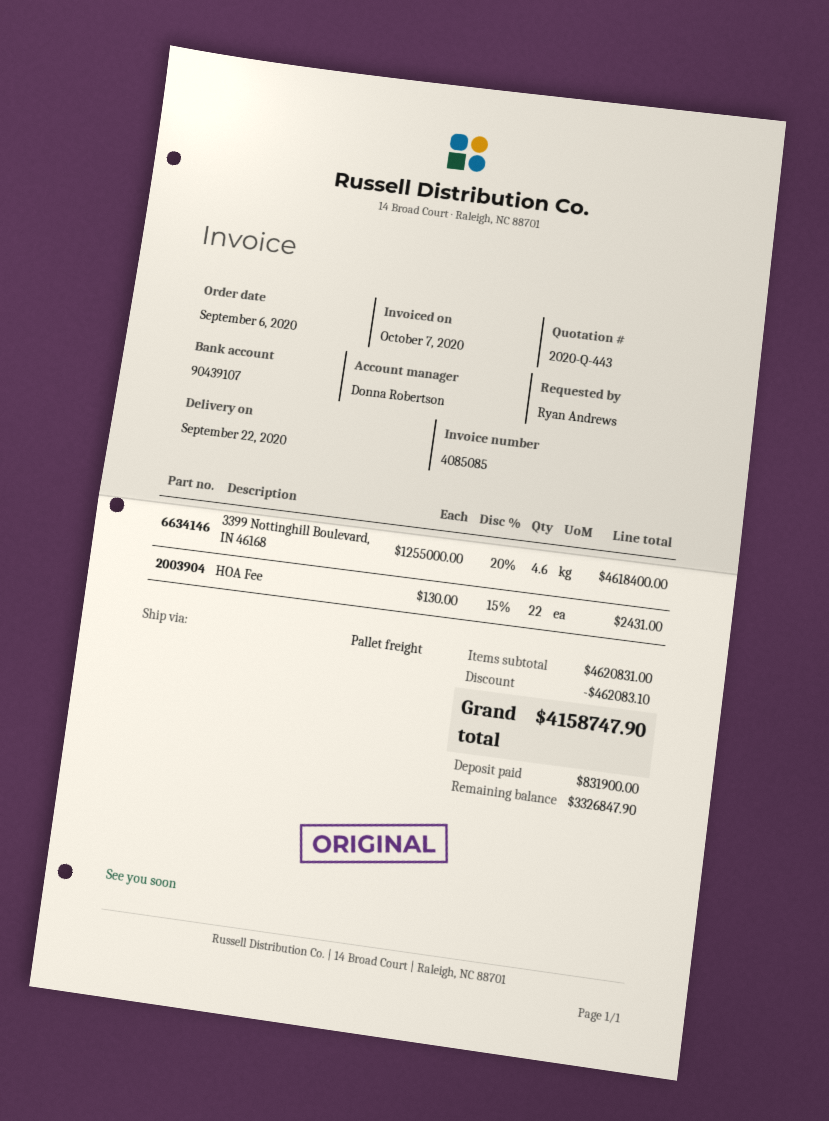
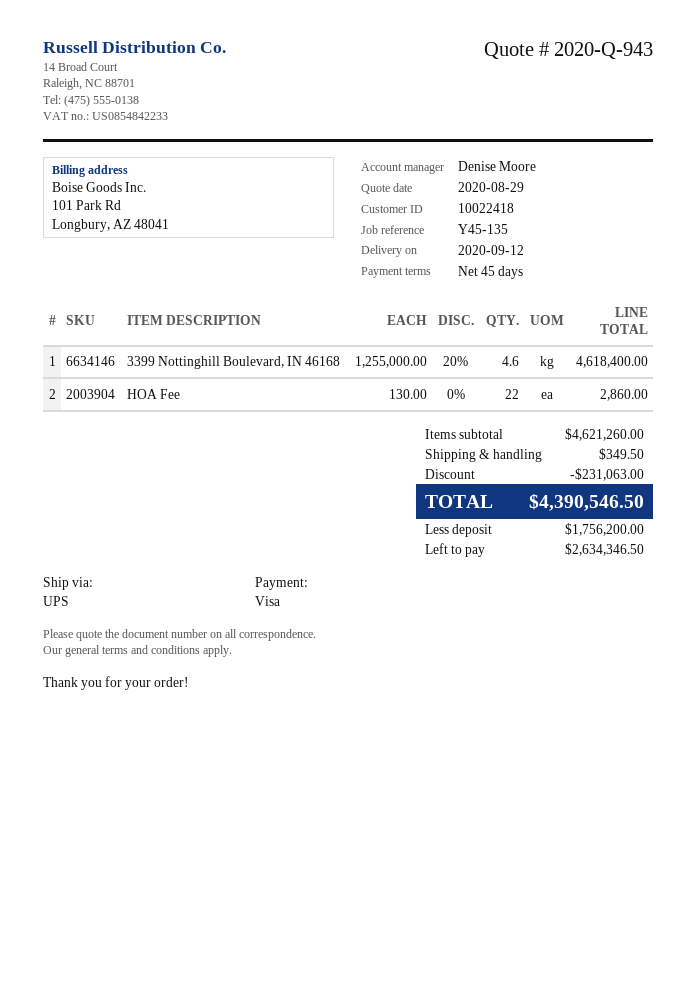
quote number: 2020-Q-443 -> 2020-Q-943
delivery date: 2020-09-22 -> 2020-09-12
sales rep: Donna Robertson -> Denise Moore
shipping method: pallet freight -> UPS
HOA Fee: 22 x 130.00 - 15% = 2431.00 -> 22 x 130.00 = 2860.00
subtotal: 4620831.00 -> 4621260.00
discount: 462083.10 -> 231063.00
shipping: none -> 349.50
total: 4158747.90 -> 4390546.50
deposit: 831900.00 -> 1756200.00
balance: 3326847.90 -> 2634346.50

